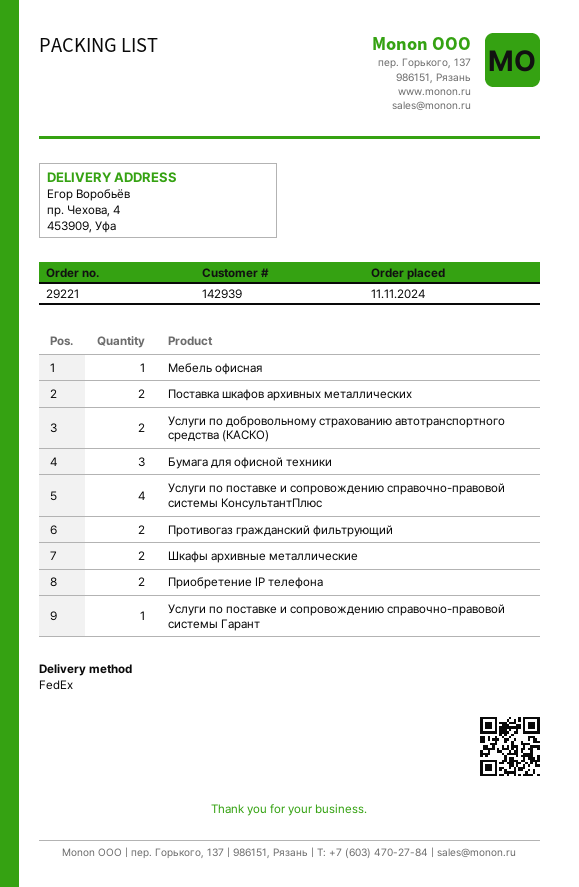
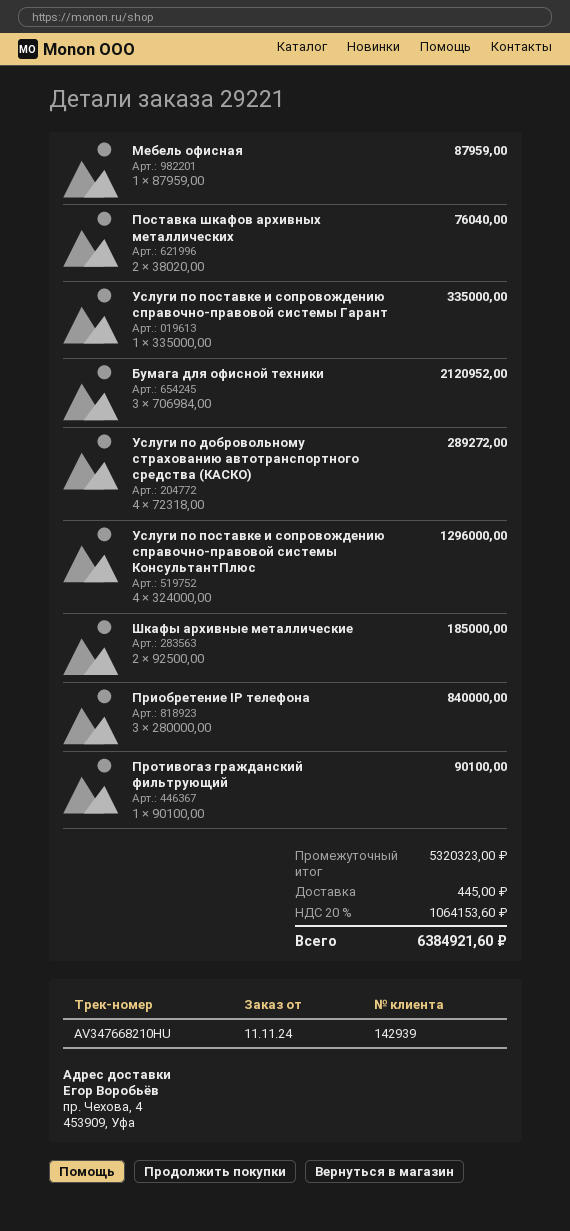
Услуги по добровольному страхованию автотранспортного средства (КАСКО): 2 -> 4
Противогаз гражданский фильтрующий: 2 -> 1
Приобретение IP телефона: 2 -> 3

